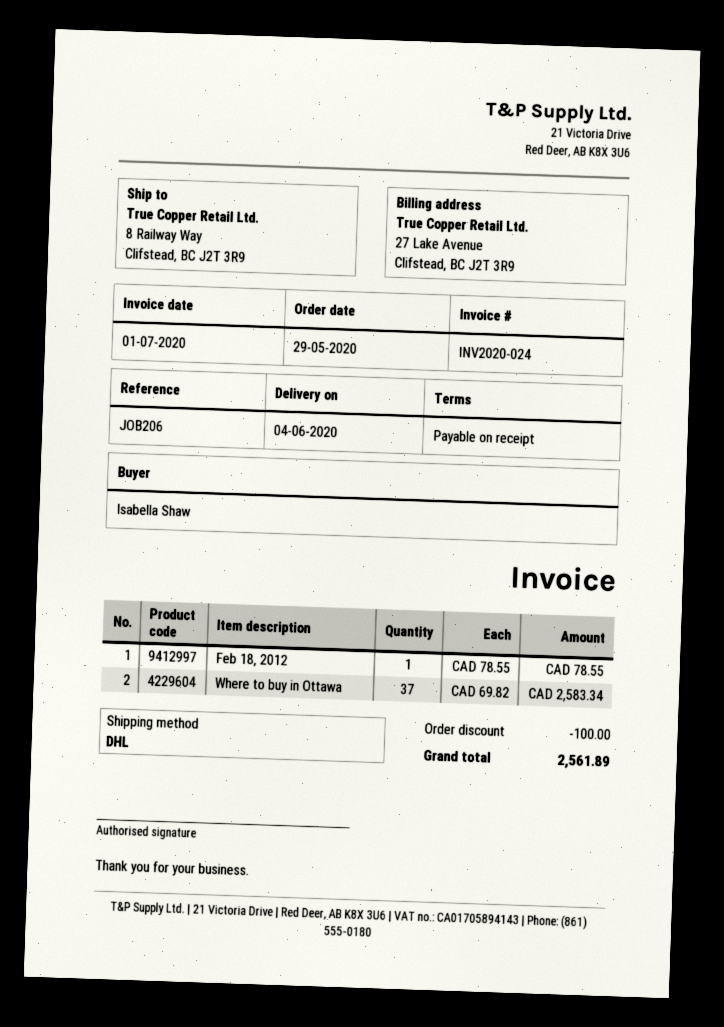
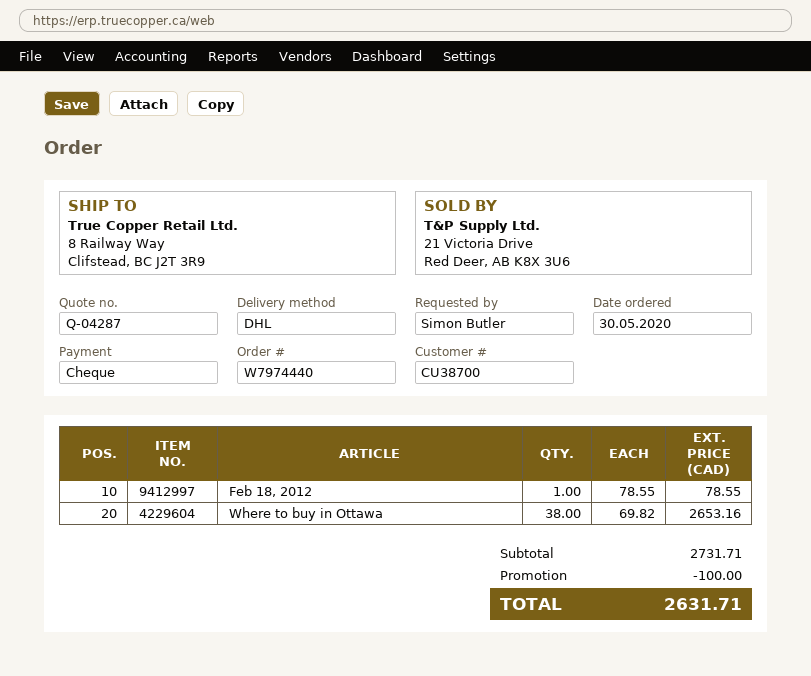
order date: 2020-05-29 -> 2020-05-30
ordered by: Isabella Shaw -> Simon Butler
Where to buy in Ottawa: 37 x 69.82 = 2583.34 -> 38 x 69.82 = 2653.16
total: 2561.89 -> 2631.71

